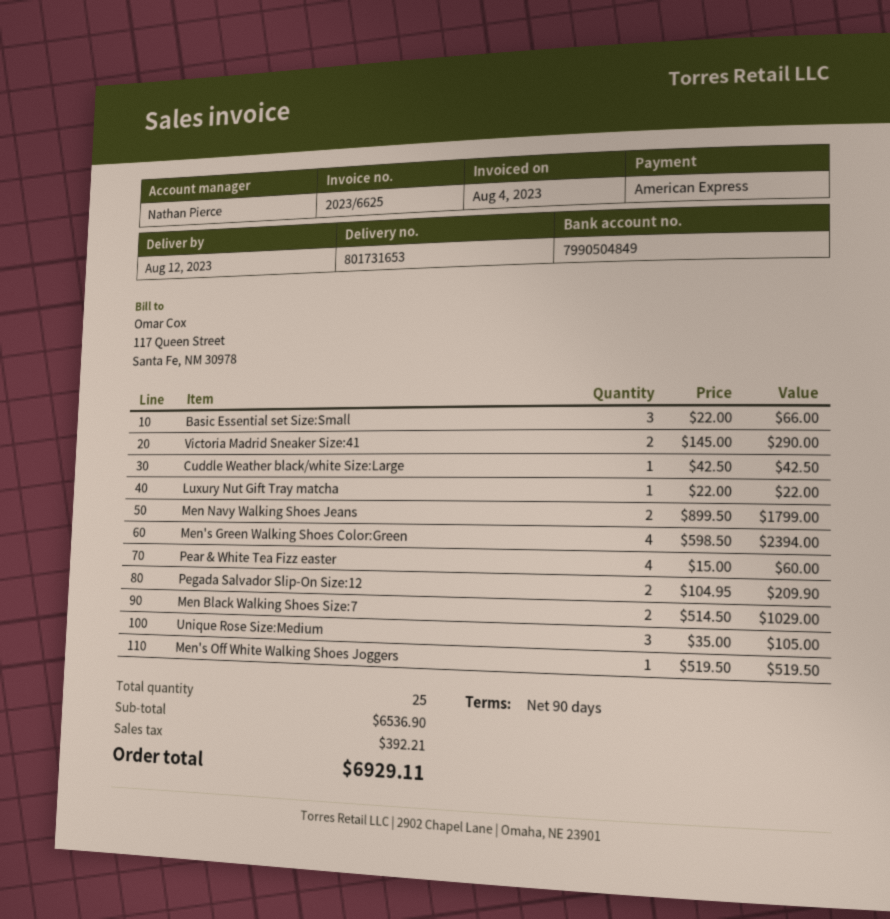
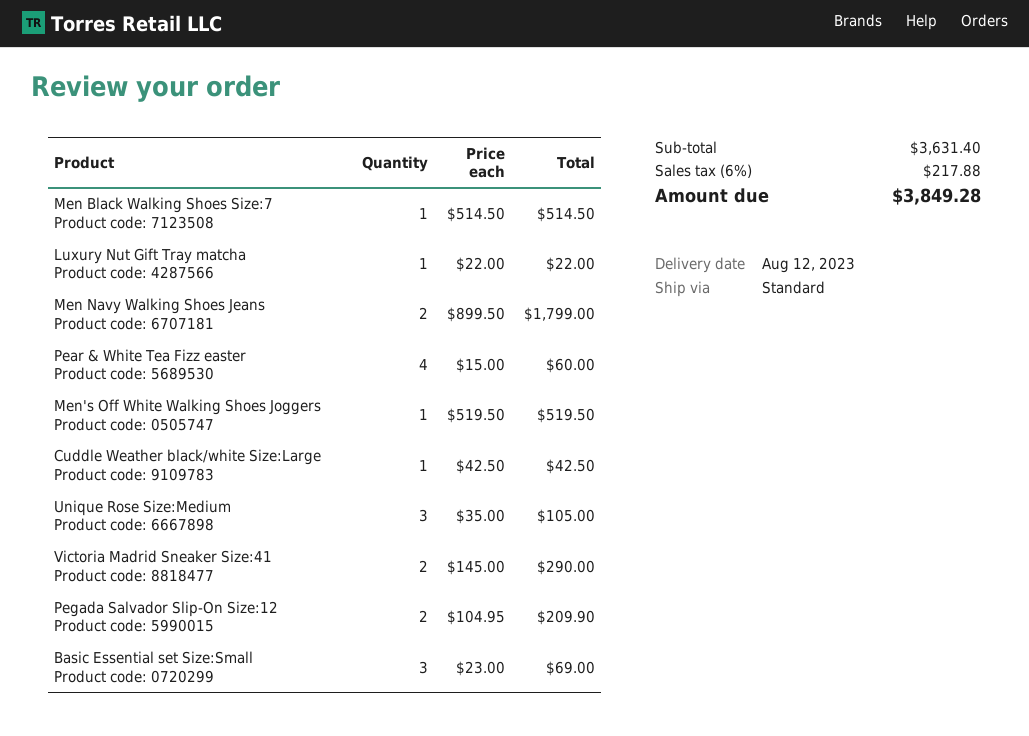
Basic Essential set Size:Small: 3 x 22.00 = 66.00 -> 3 x 23.00 = 69.00
Men's Green Walking Shoes Color:Green: 4 x 598.50 = 2394.00 -> none
Men Black Walking Shoes Size:7: 2 x 514.50 = 1029.00 -> 1 x 514.50 = 514.50
subtotal: 6536.90 -> 3631.40
tax: 392.21 -> 217.88
total: 6929.11 -> 3849.28

